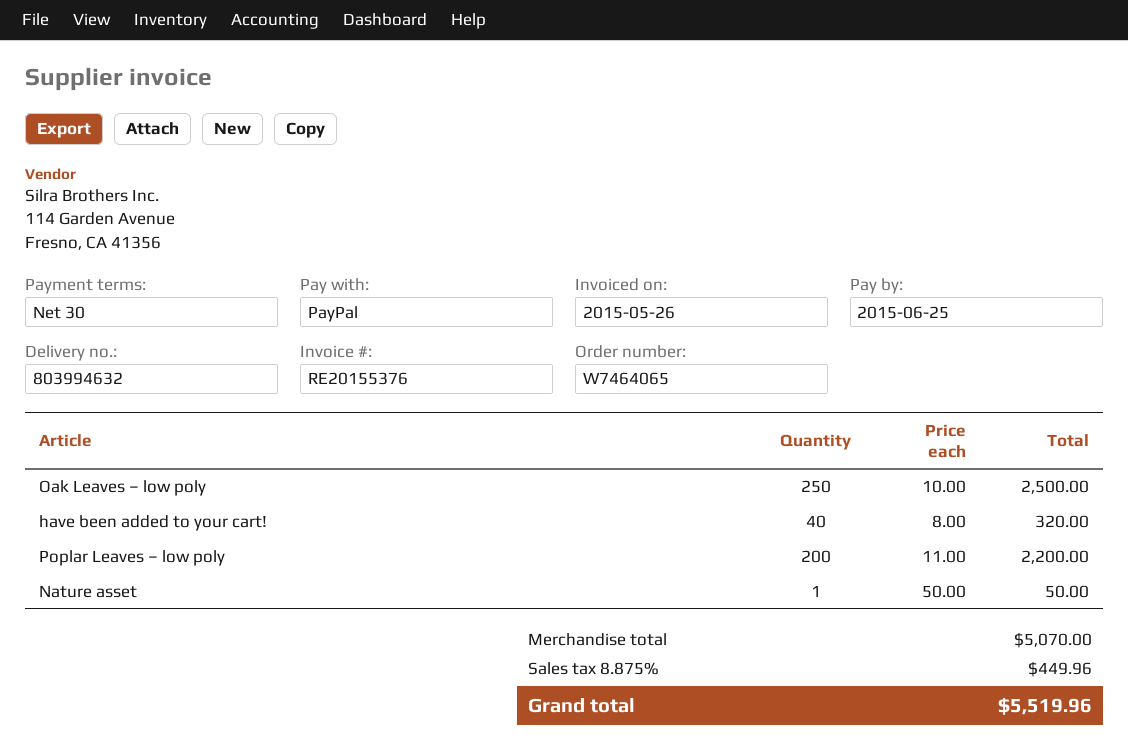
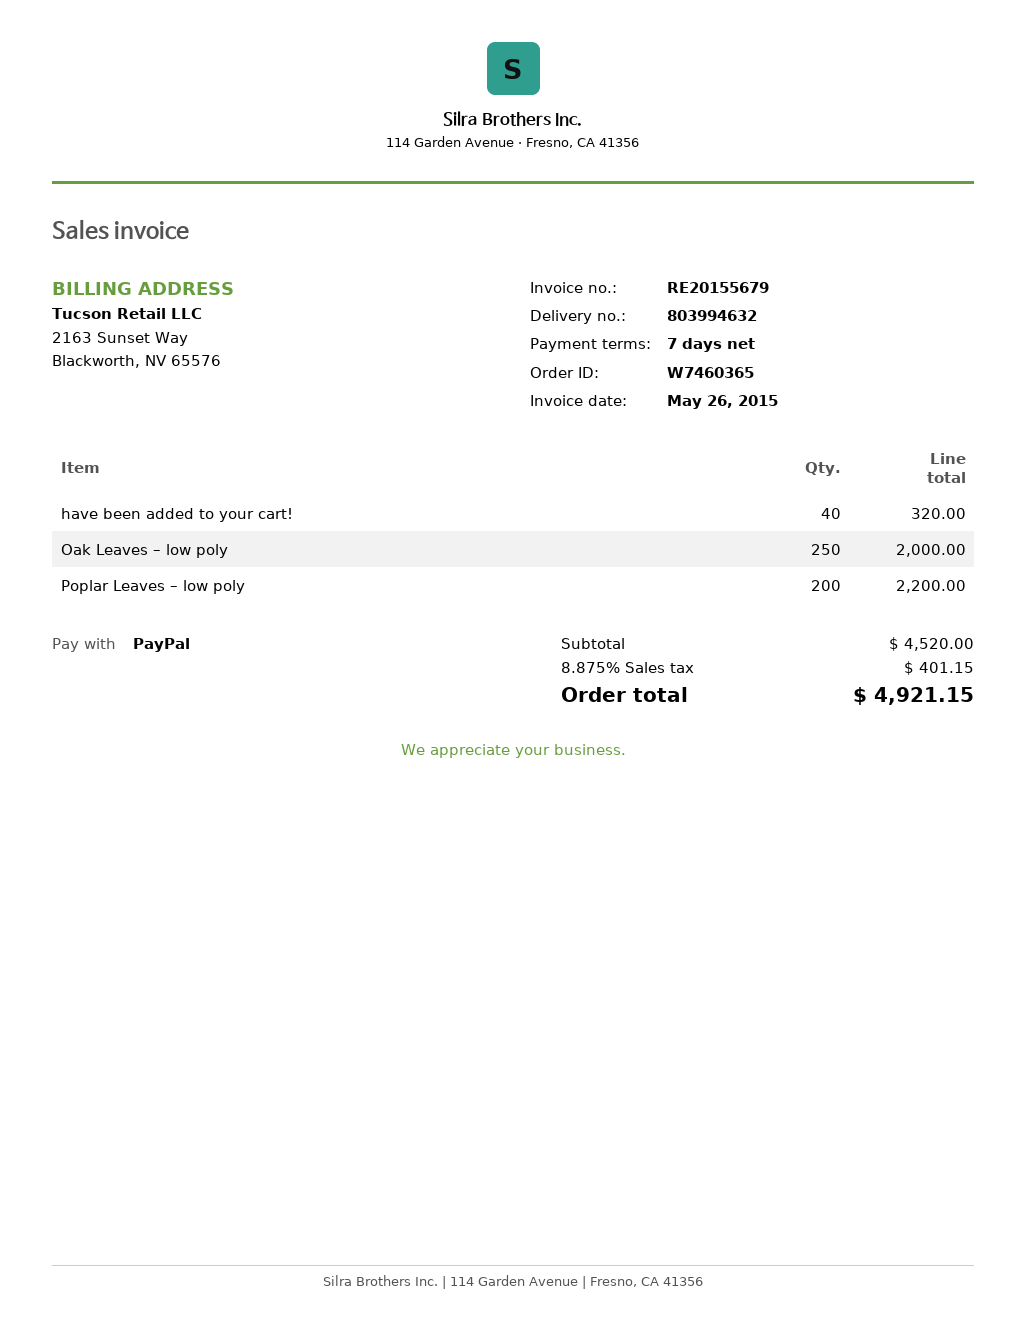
order number: W7464065 -> W7460365
invoice number: RE20155376 -> RE20155679
payment terms: 30 days -> 7 days
Oak Leaves – low poly: 250 for 2500.00 -> 250 for 2000.00
Nature asset: 1 for 50.00 -> none
subtotal: 5070.00 -> 4520.00
tax: 8.875% = 449.96 -> 8.875% = 401.15
total: 5519.96 -> 4921.15

